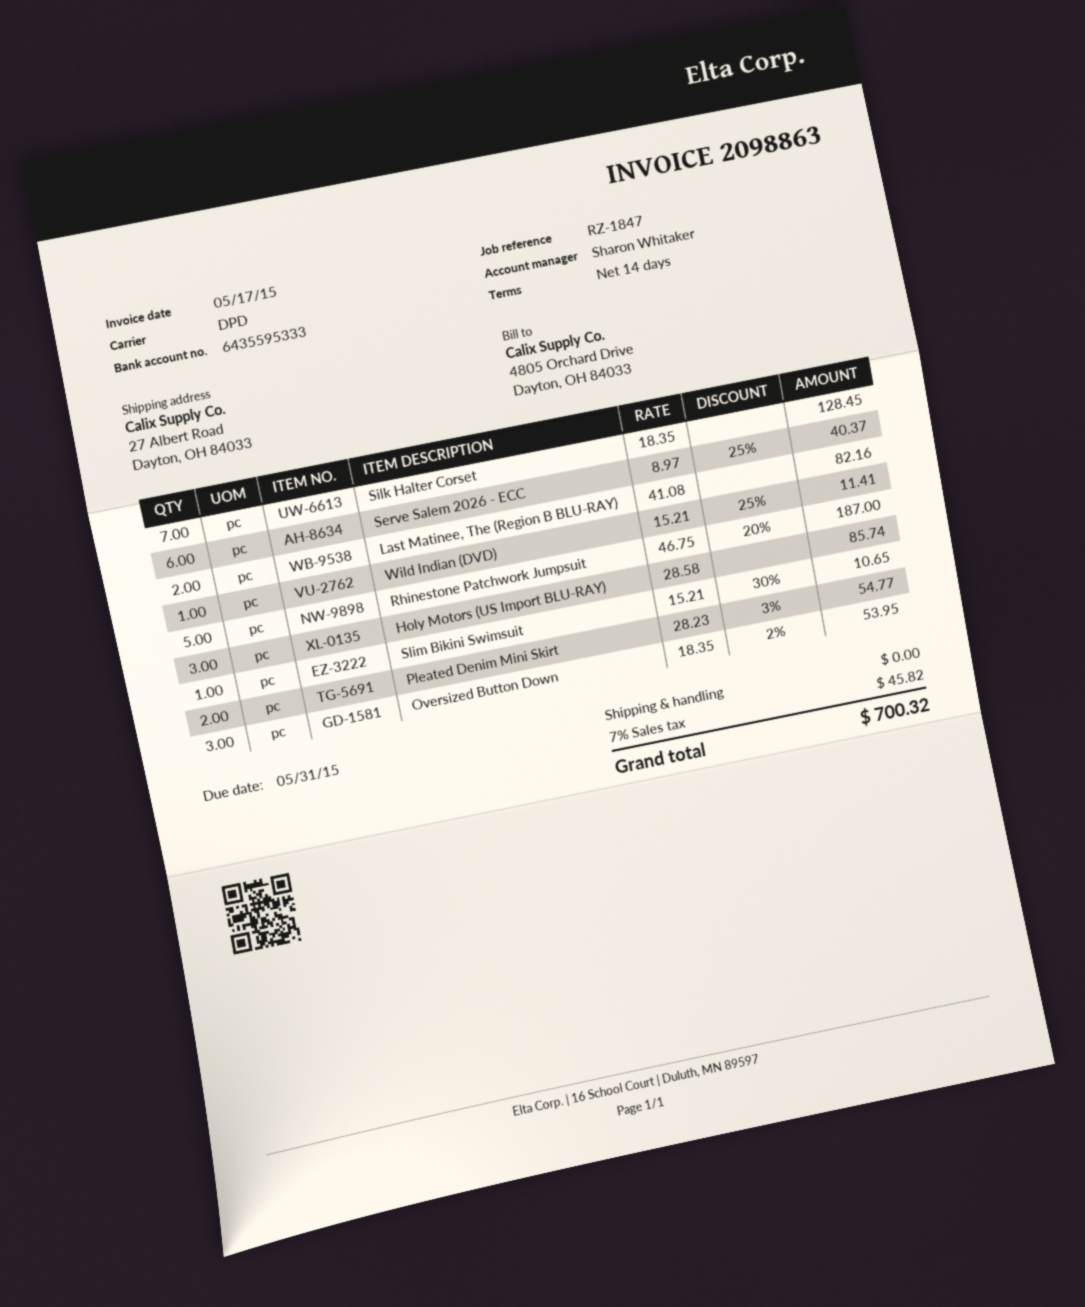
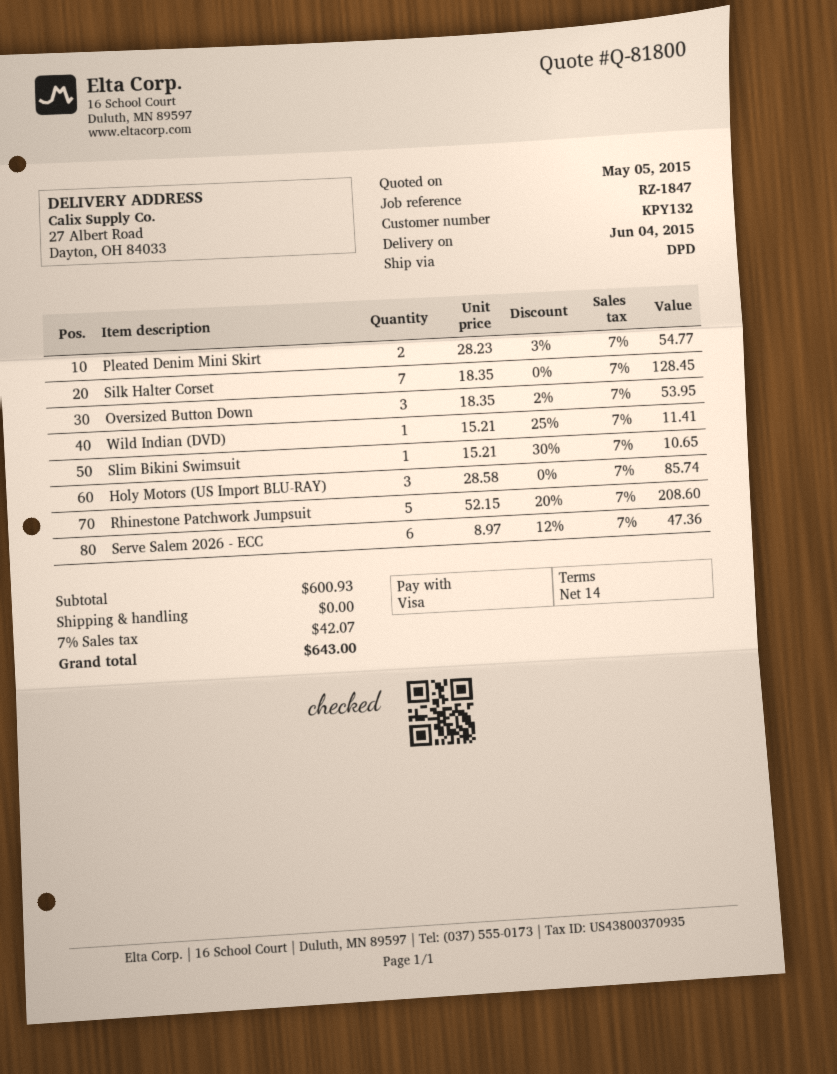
Serve Salem 2026 - ECC: 6 x 8.97 - 25% = 40.37 -> 6 x 8.97 - 12% = 47.36
Last Matinee, The (Region B BLU-RAY): 2 x 41.08 = 82.16 -> none
Rhinestone Patchwork Jumpsuit: 5 x 46.75 - 20% = 187.00 -> 5 x 52.15 - 20% = 208.60
tax: 7% = 45.82 -> 7% = 42.07
total: 700.32 -> 643.00

